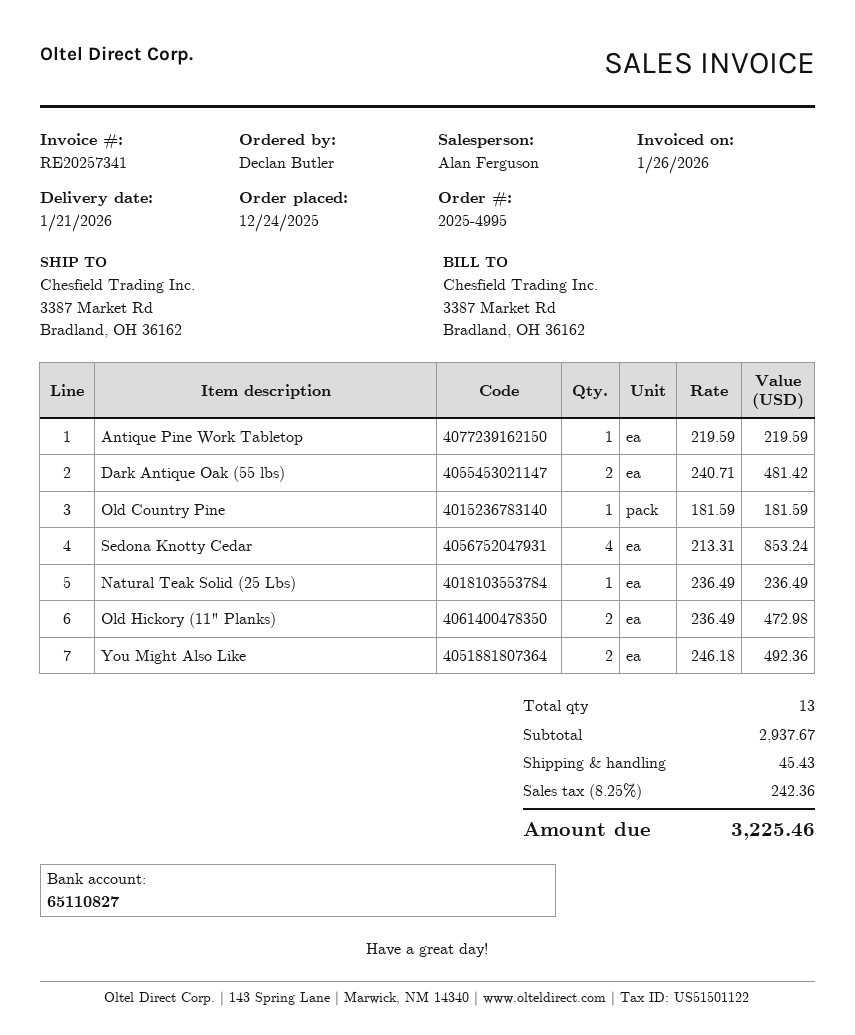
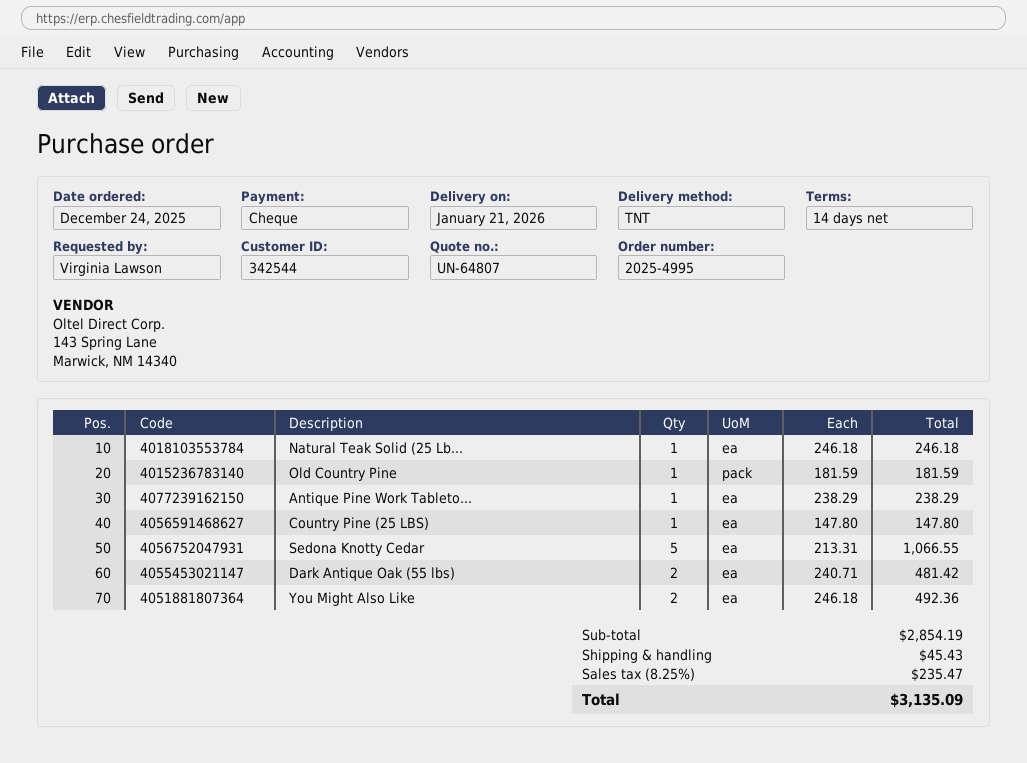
ordered by: Declan Butler -> Virginia Lawson
Antique Pine Work Tabletop: 1 x 219.59 = 219.59 -> 1 x 238.29 = 238.29
Sedona Knotty Cedar: 4 x 213.31 = 853.24 -> 5 x 213.31 = 1066.55
Natural Teak Solid (25 Lbs): 1 x 236.49 = 236.49 -> 1 x 246.18 = 246.18
Old Hickory (11" Planks): 2 x 236.49 = 472.98 -> none
Country Pine (25 LBS): none -> 1 x 147.80 = 147.80
subtotal: 2937.67 -> 2854.19
tax: 8.25% = 242.36 -> 8.25% = 235.47
total: 3225.46 -> 3135.09

